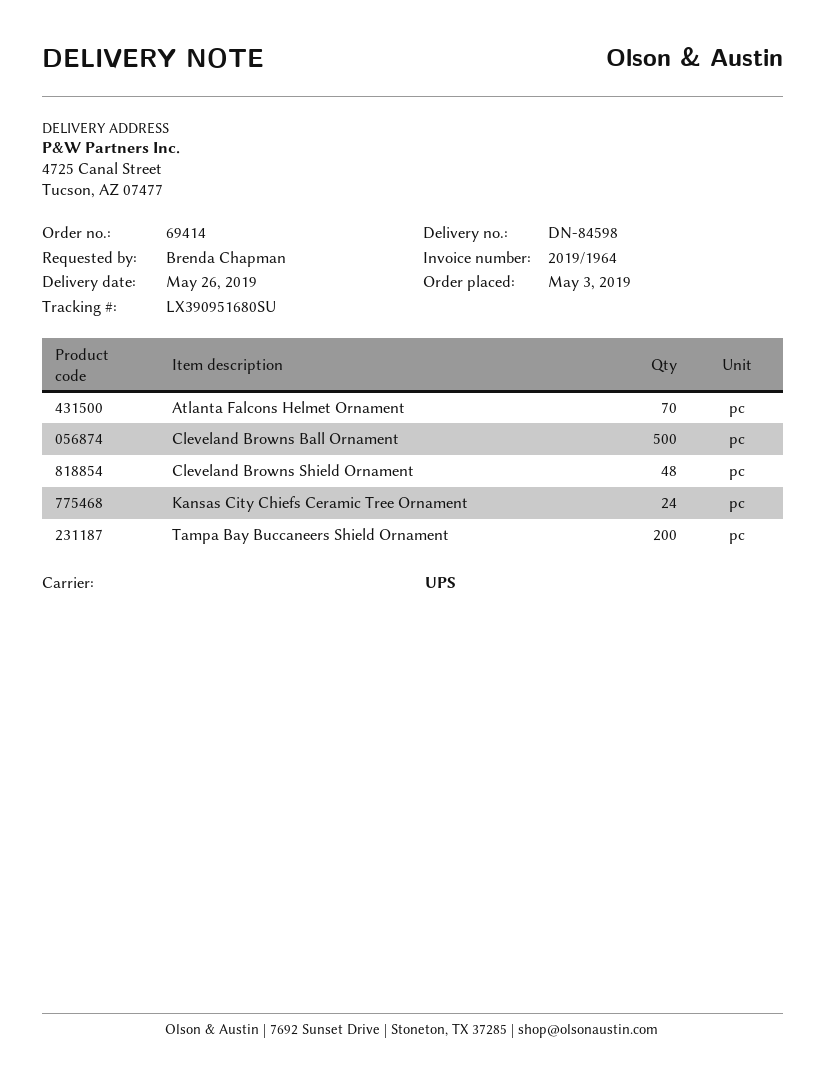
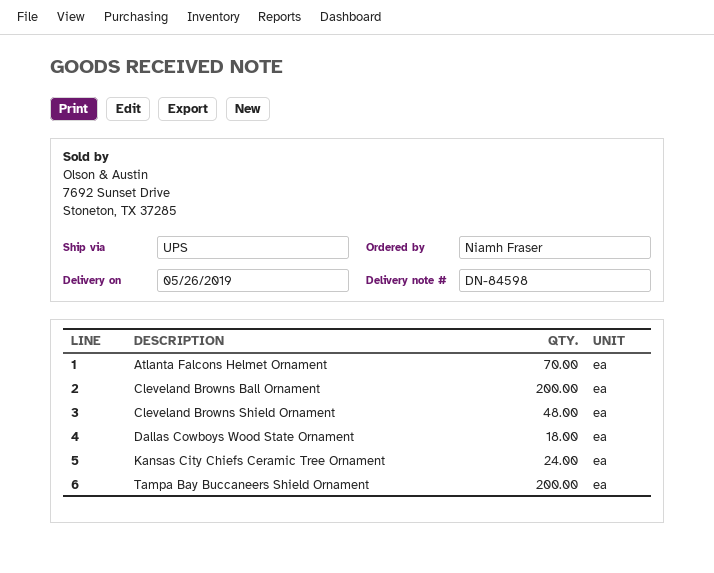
ordered by: Brenda Chapman -> Niamh Fraser
Cleveland Browns Ball Ornament: 500 -> 200
Dallas Cowboys Wood State Ornament: none -> 18

